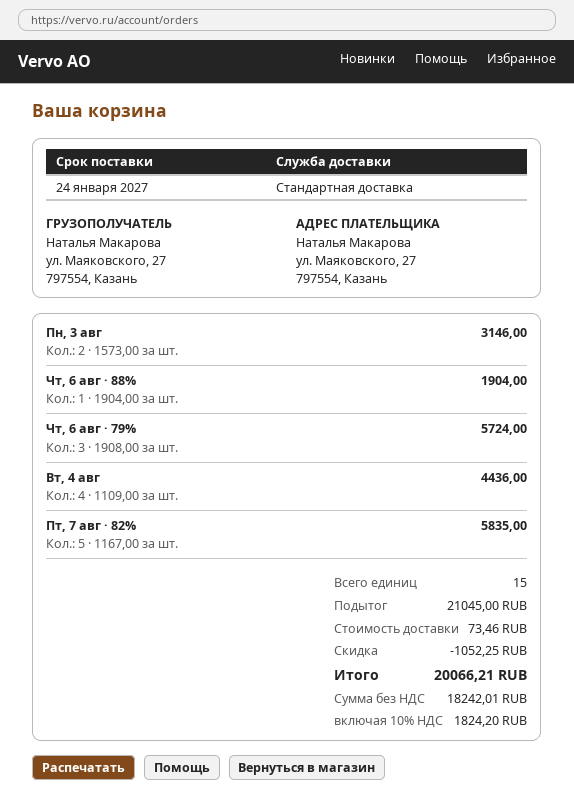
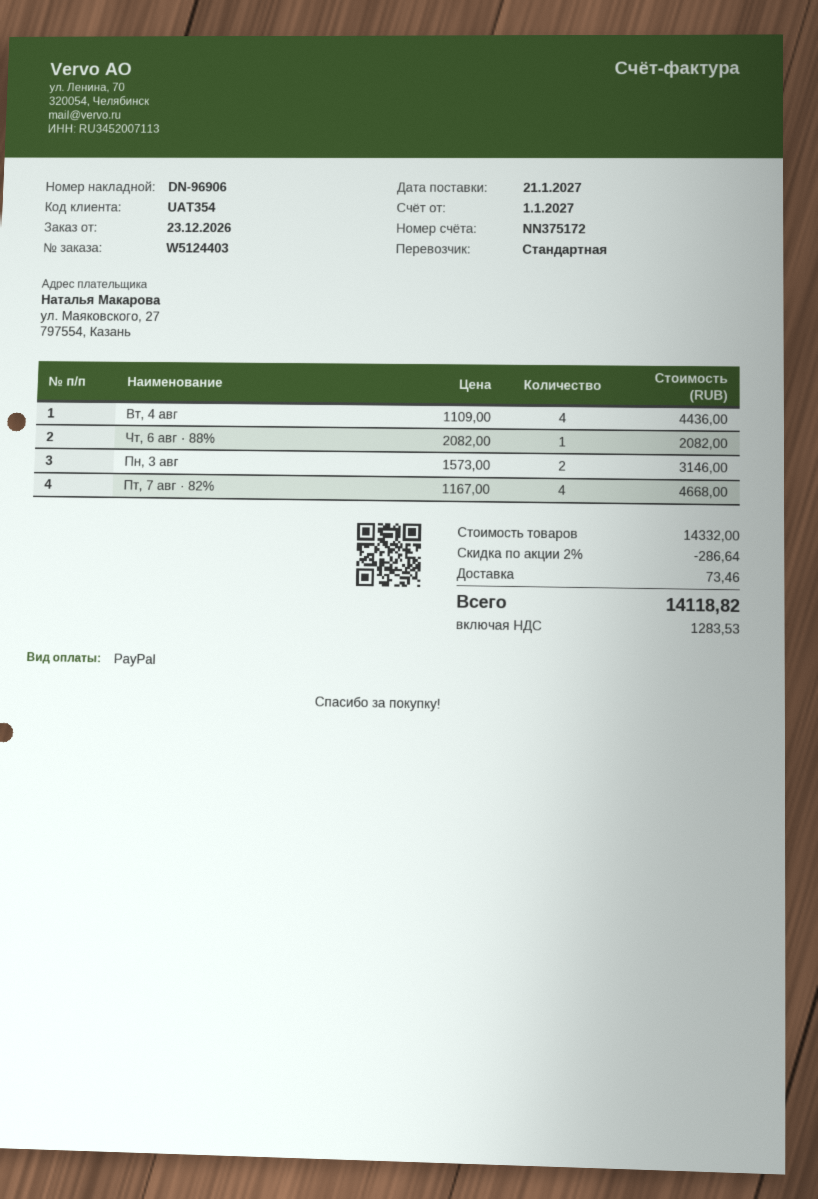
delivery date: 2027-01-24 -> 2027-01-21
Чт, 6 авг · 88%: 1 x 1904.00 = 1904.00 -> 1 x 2082.00 = 2082.00
Чт, 6 авг · 79%: 3 x 1908.00 = 5724.00 -> none
Пт, 7 авг · 82%: 5 x 1167.00 = 5835.00 -> 4 x 1167.00 = 4668.00
subtotal: 21045.00 -> 14332.00
discount: 1052.25 -> 286.64
tax: 1824.20 -> 1283.53
total: 20066.21 -> 14118.82

